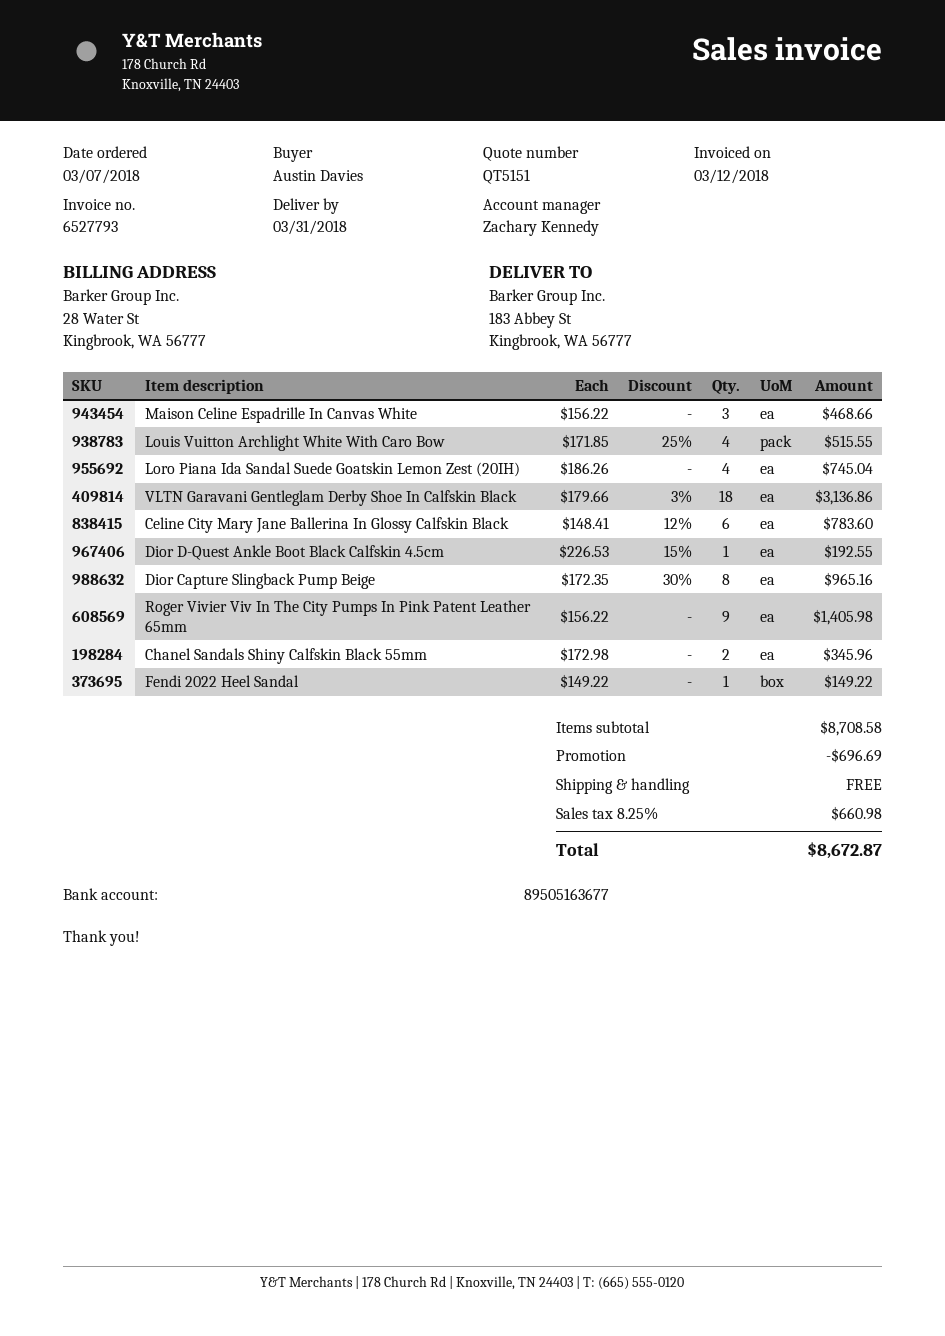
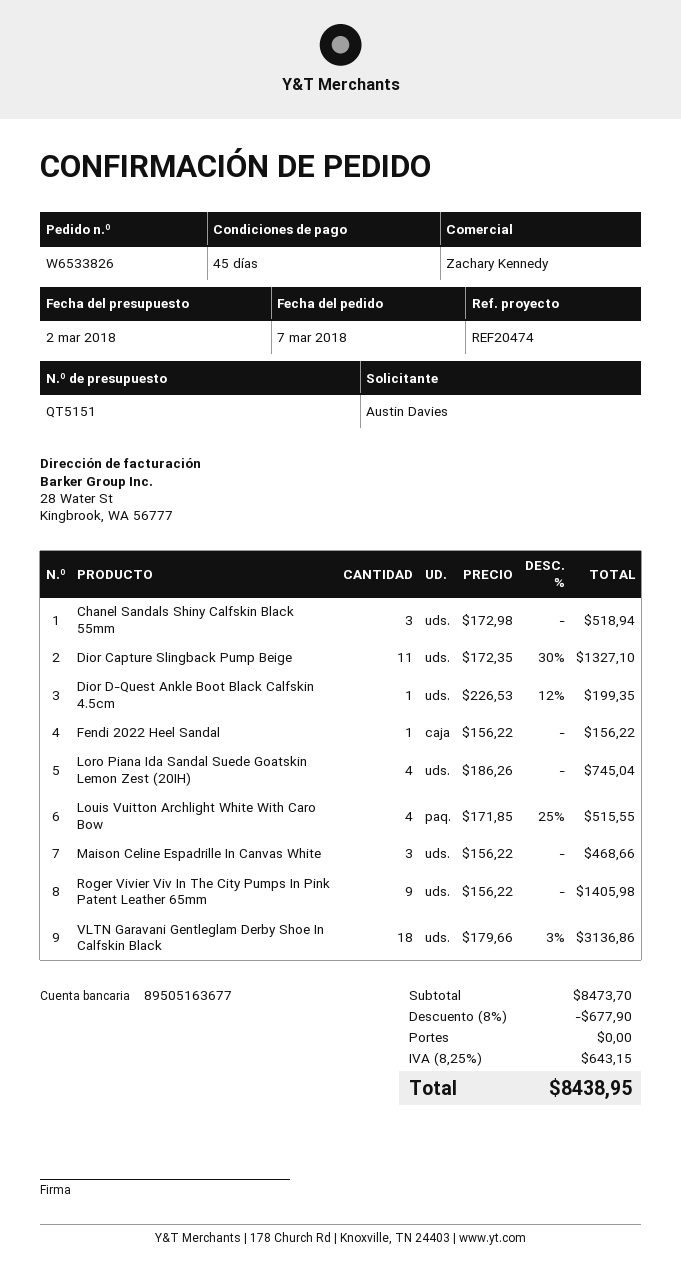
Celine City Mary Jane Ballerina In Glossy Calfskin Black: 6 x 148.41 - 12% = 783.60 -> none
Dior D-Quest Ankle Boot Black Calfskin 4.5cm: 1 x 226.53 - 15% = 192.55 -> 1 x 226.53 - 12% = 199.35
Dior Capture Slingback Pump Beige: 8 x 172.35 - 30% = 965.16 -> 11 x 172.35 - 30% = 1327.10
Chanel Sandals Shiny Calfskin Black 55mm: 2 x 172.98 = 345.96 -> 3 x 172.98 = 518.94
Fendi 2022 Heel Sandal: 1 x 149.22 = 149.22 -> 1 x 156.22 = 156.22
subtotal: 8708.58 -> 8473.70
discount: 696.69 -> 677.90
tax: 8.25% = 660.98 -> 8.25% = 643.15
total: 8672.87 -> 8438.95

